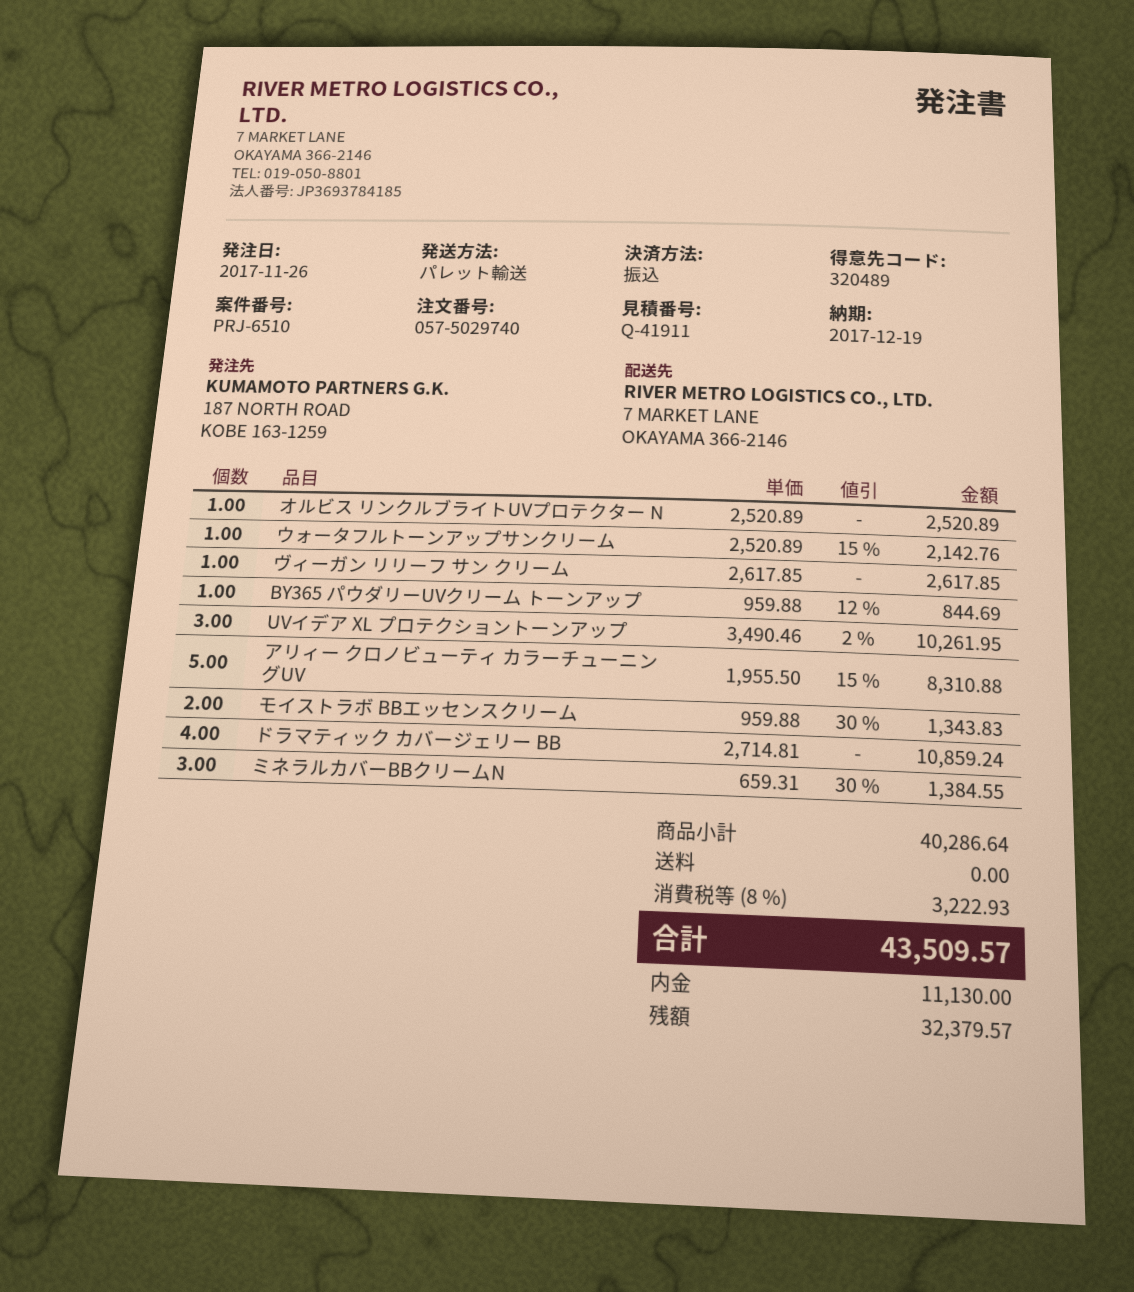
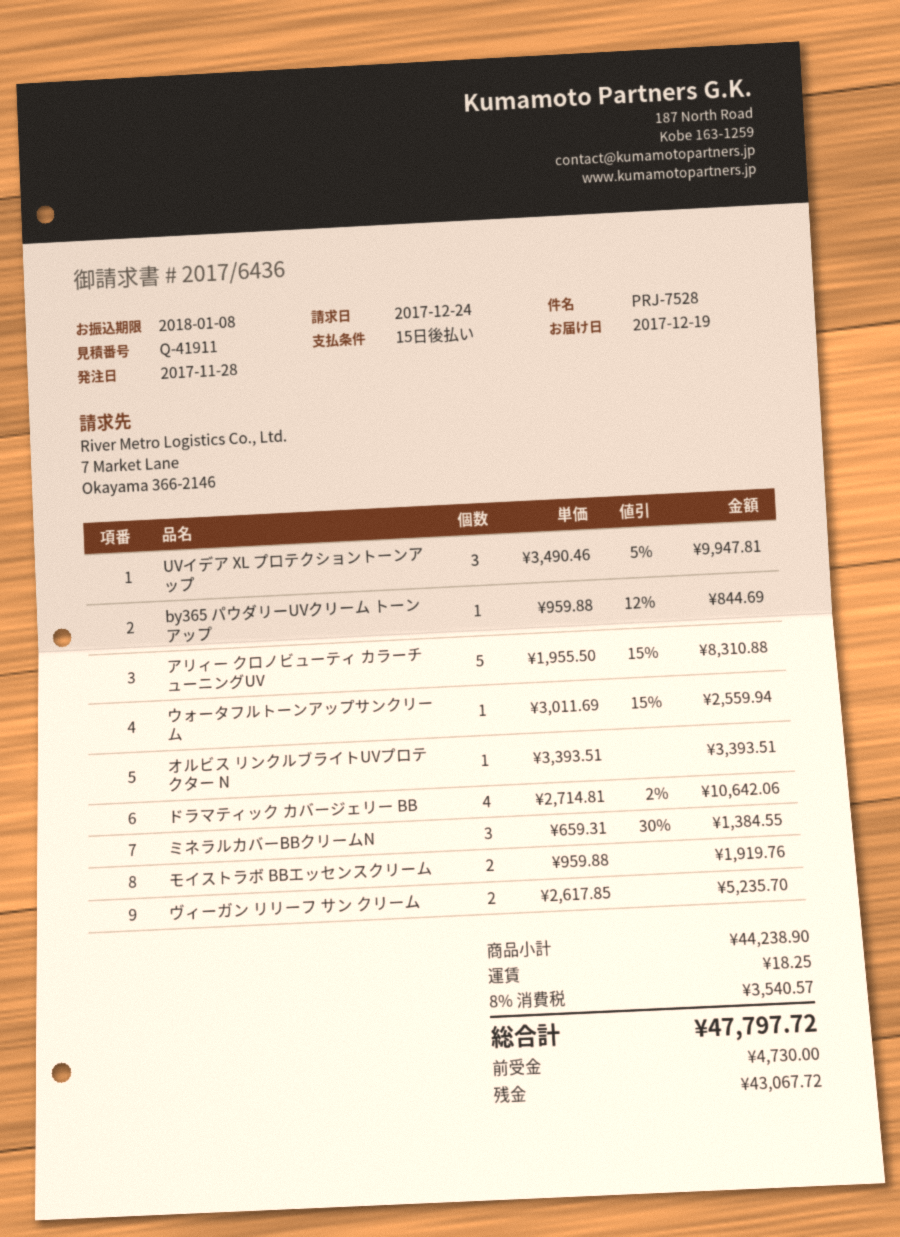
order date: 2017-11-26 -> 2017-11-28
reference: PRJ-6510 -> PRJ-7528
オルビス リンクルブライトUVプロテクター N: 1 x 2520.89 = 2520.89 -> 1 x 3393.51 = 3393.51
ウォータフルトーンアップサンクリーム: 1 x 2520.89 - 15% = 2142.76 -> 1 x 3011.69 - 15% = 2559.94
ヴィーガン リリーフ サン クリーム: 1 x 2617.85 = 2617.85 -> 2 x 2617.85 = 5235.70
UVイデア XL プロテクショントーンアップ: 3 x 3490.46 - 2% = 10261.95 -> 3 x 3490.46 - 5% = 9947.81
モイストラボ BBエッセンスクリーム: 2 x 959.88 - 30% = 1343.83 -> 2 x 959.88 = 1919.76
ドラマティック カバージェリー BB: 4 x 2714.81 = 10859.24 -> 4 x 2714.81 - 2% = 10642.06
subtotal: 40286.64 -> 44238.90
shipping: 0.00 -> 18.25
tax: 8% = 3222.93 -> 8% = 3540.57
total: 43509.57 -> 47797.72
deposit: 11130.00 -> 4730.00
balance: 32379.57 -> 43067.72

